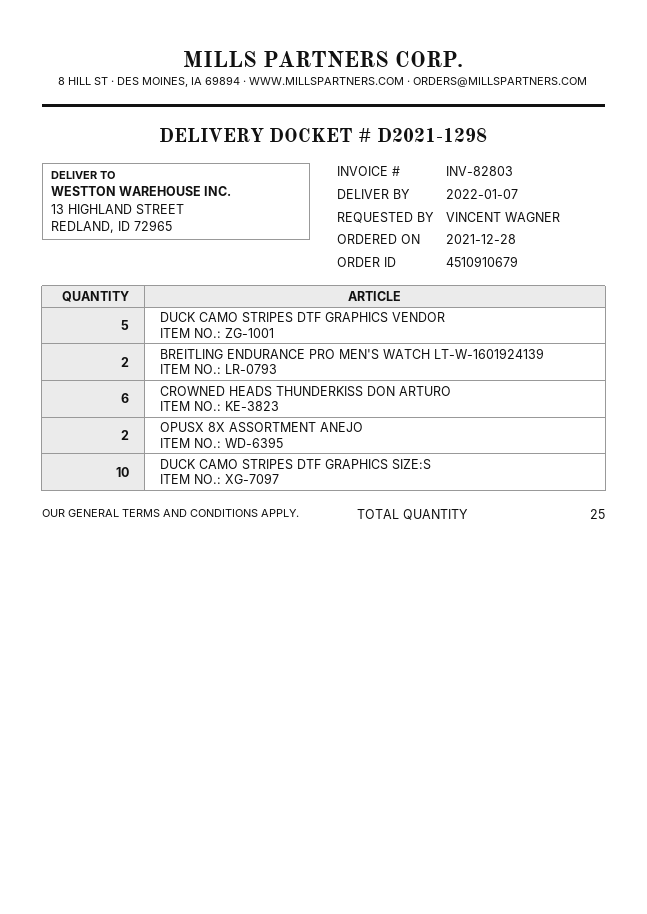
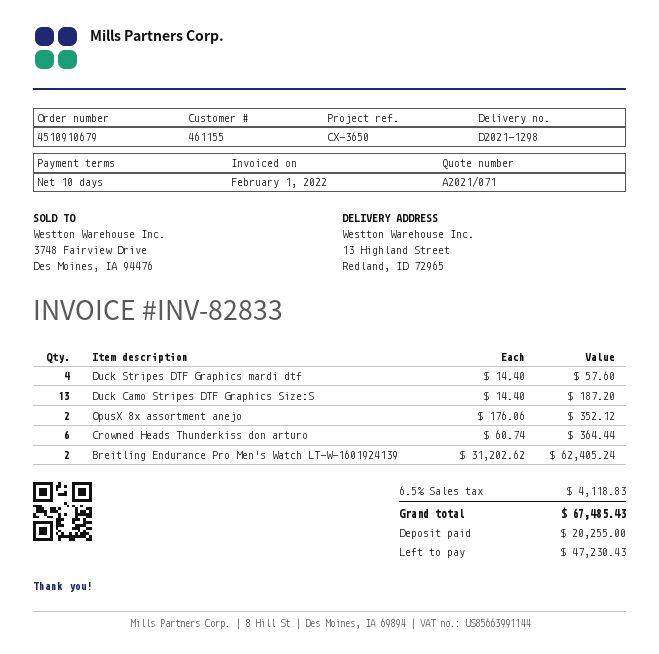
invoice number: INV-82803 -> INV-82833
DUCK CAMO STRIPES DTF GRAPHICS VENDOR: 5 -> none
DUCK CAMO STRIPES DTF GRAPHICS SIZE:S: 10 -> 13
Duck Stripes DTF Graphics mardi dtf: none -> 4

